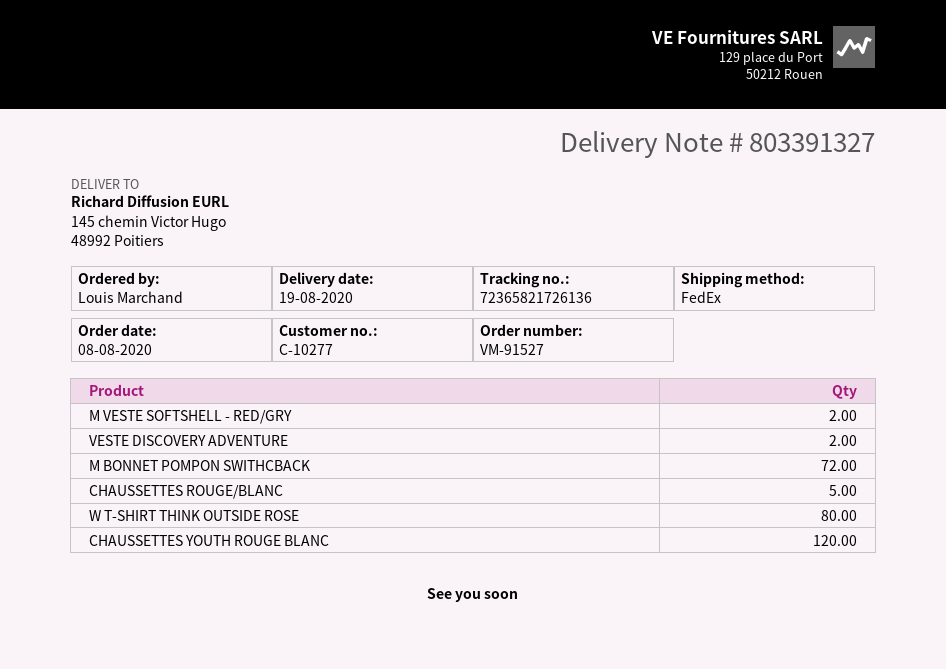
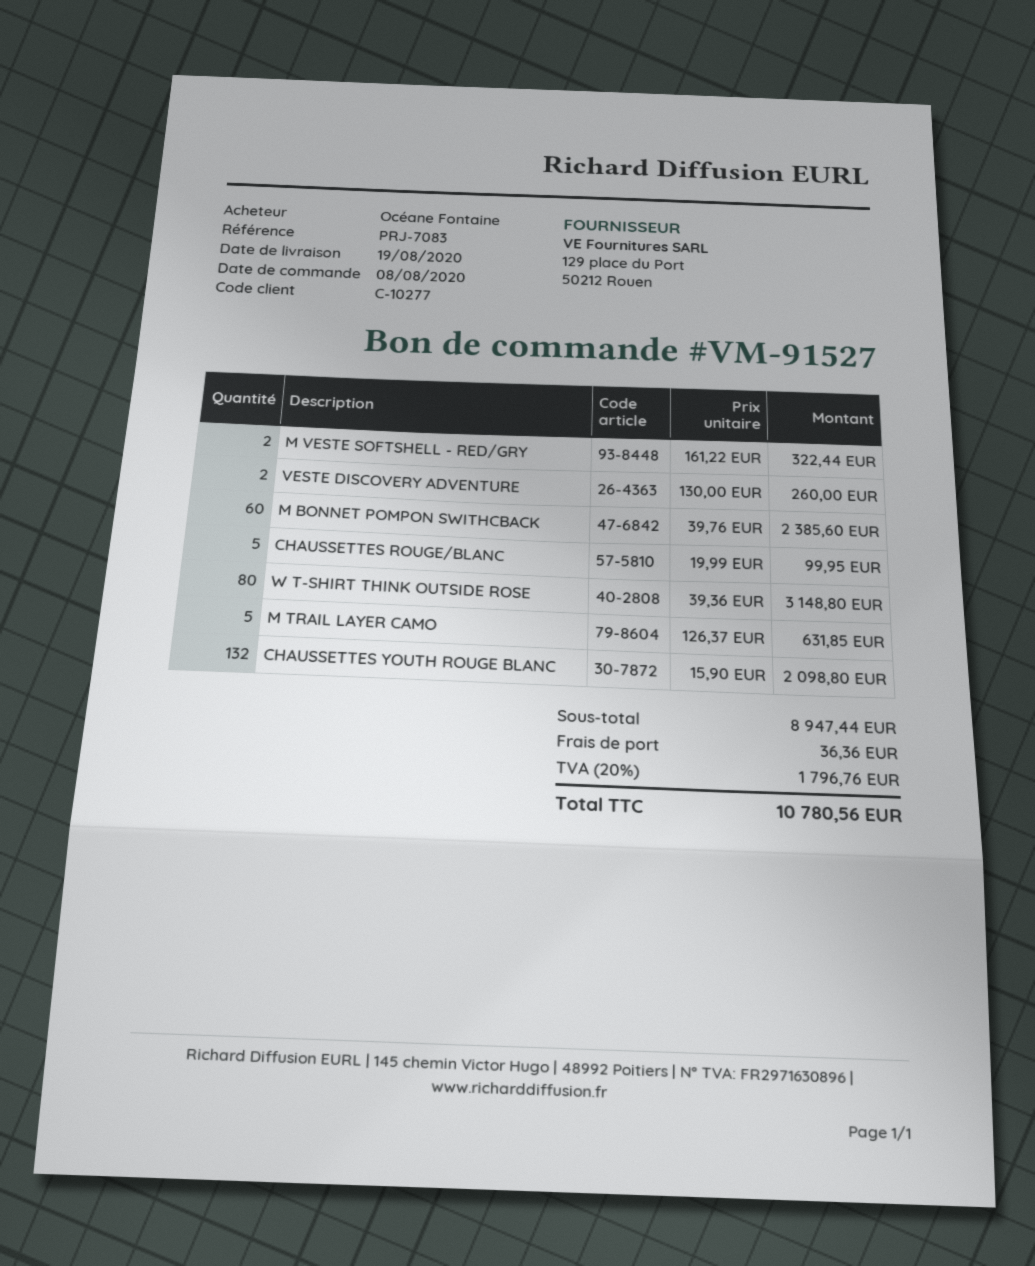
ordered by: Louis Marchand -> Océane Fontaine
M BONNET POMPON SWITHCBACK: 72 -> 60
CHAUSSETTES YOUTH ROUGE BLANC: 120 -> 132
M TRAIL LAYER CAMO: none -> 5

